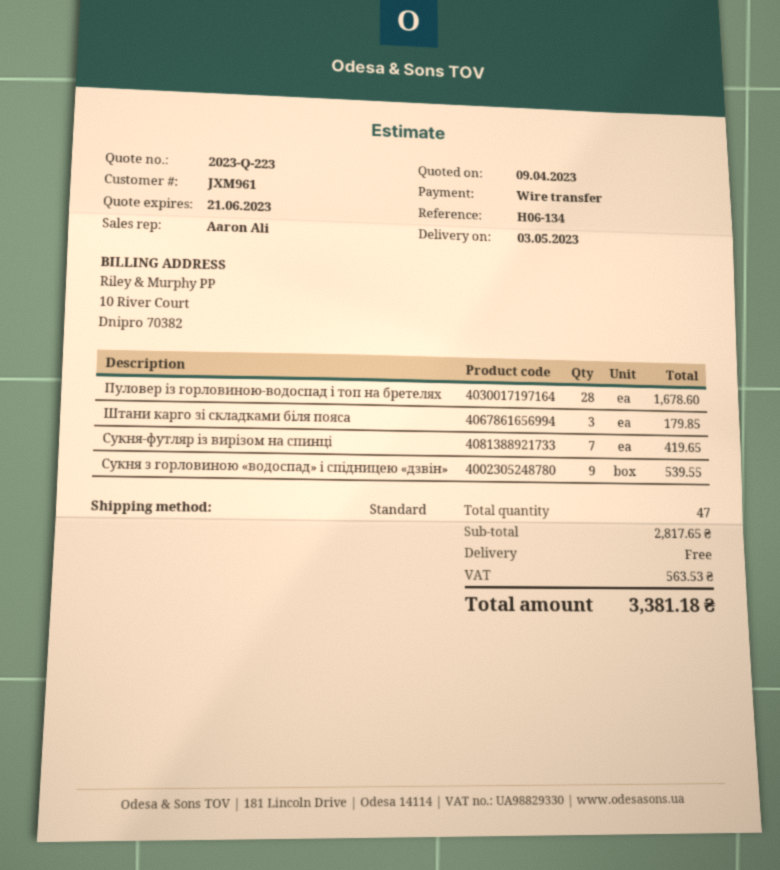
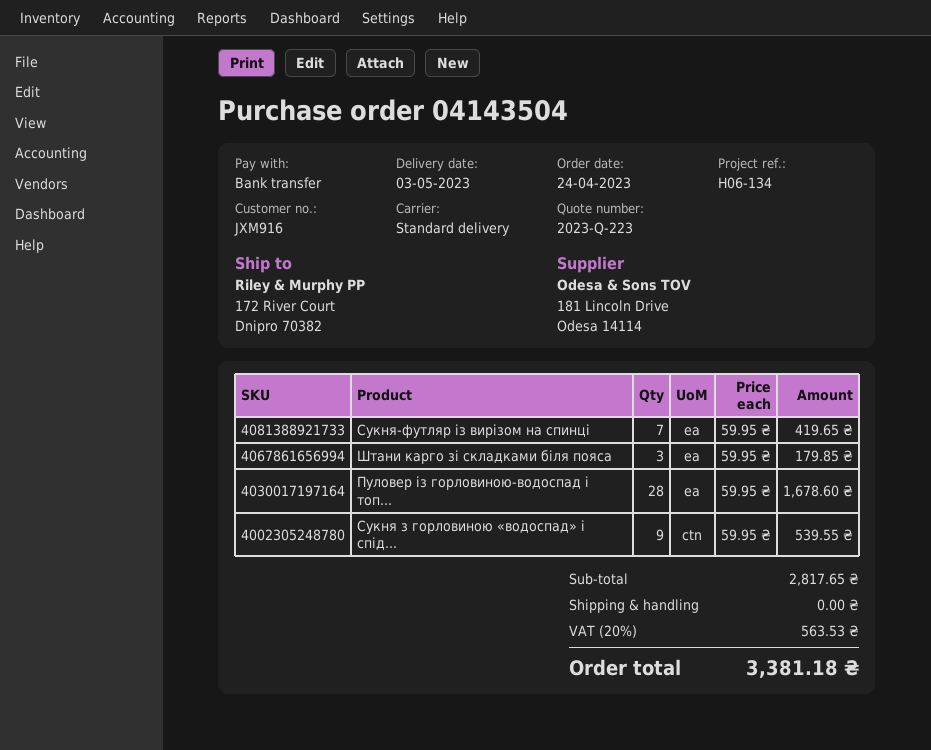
customer number: JXM961 -> JXM916

